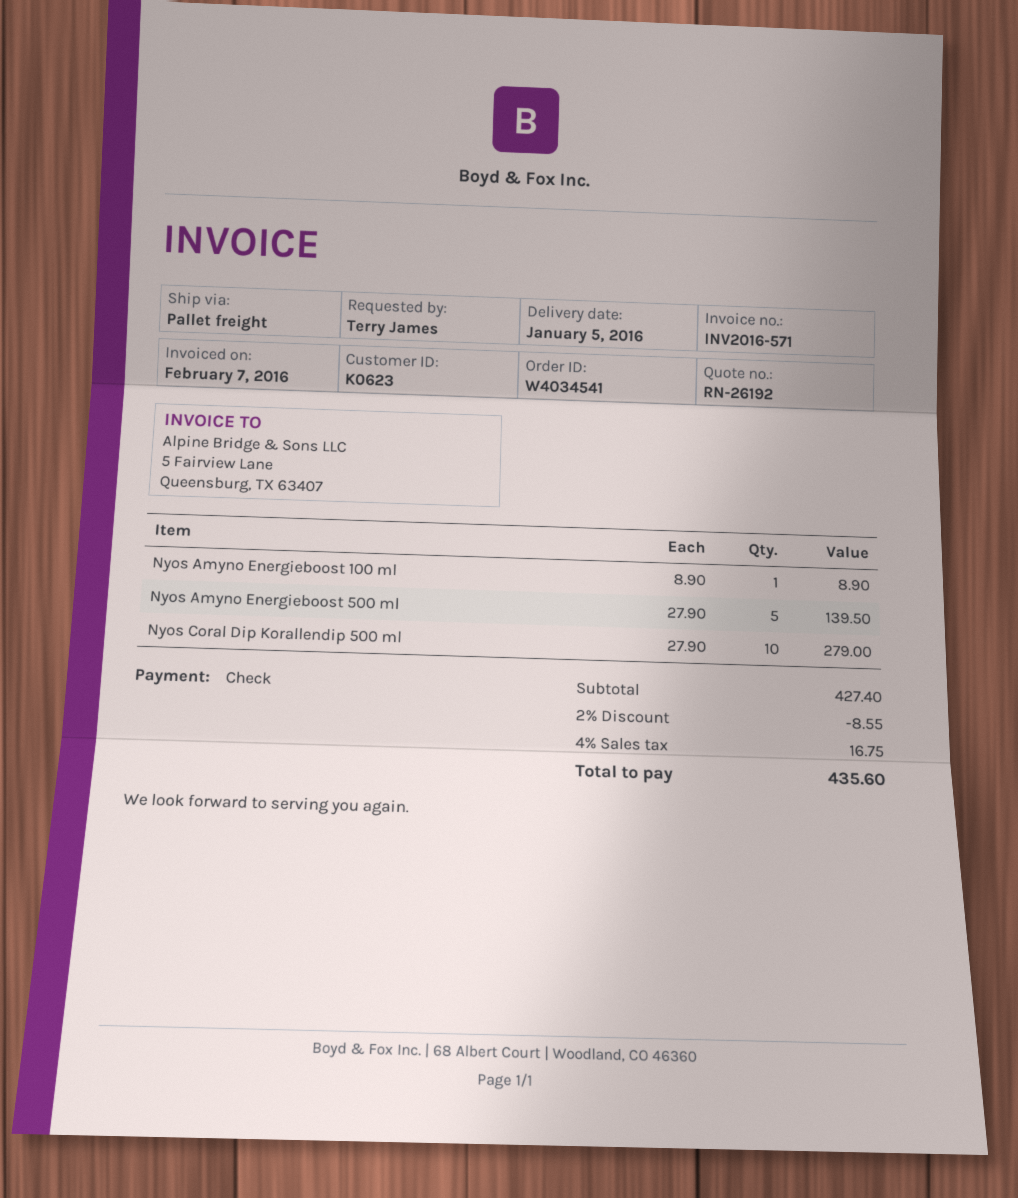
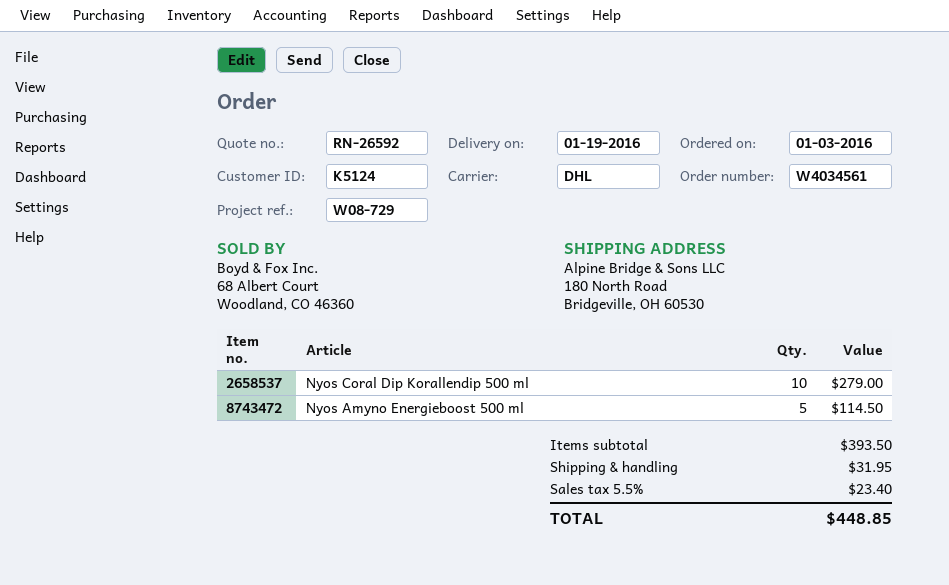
quote number: RN-26192 -> RN-26592
order number: W4034541 -> W4034561
delivery date: 2016-01-05 -> 2016-01-19
customer number: K0623 -> K5124
shipping method: pallet freight -> DHL
Nyos Amyno Energieboost 100 ml: 1 for 8.90 -> none
Nyos Amyno Energieboost 500 ml: 5 for 139.50 -> 5 for 114.50
subtotal: 427.40 -> 393.50
discount: 2% = 8.55 -> none
shipping: none -> 31.95
tax: 4% = 16.75 -> 5.5% = 23.40
total: 435.60 -> 448.85

